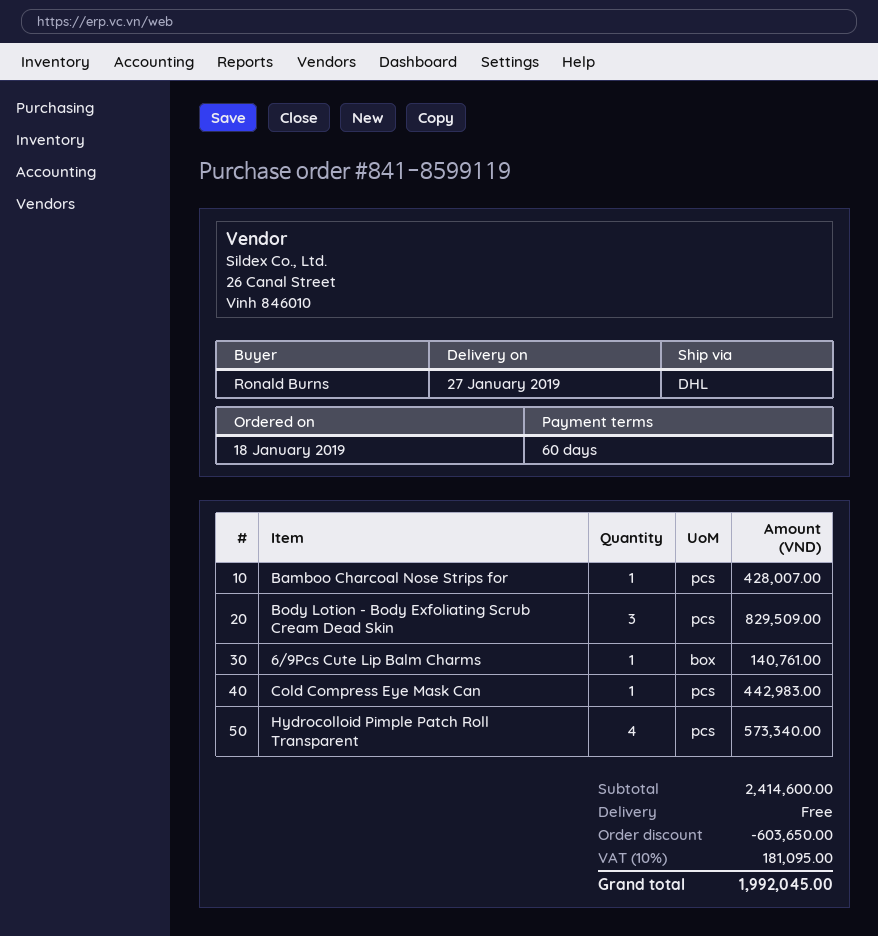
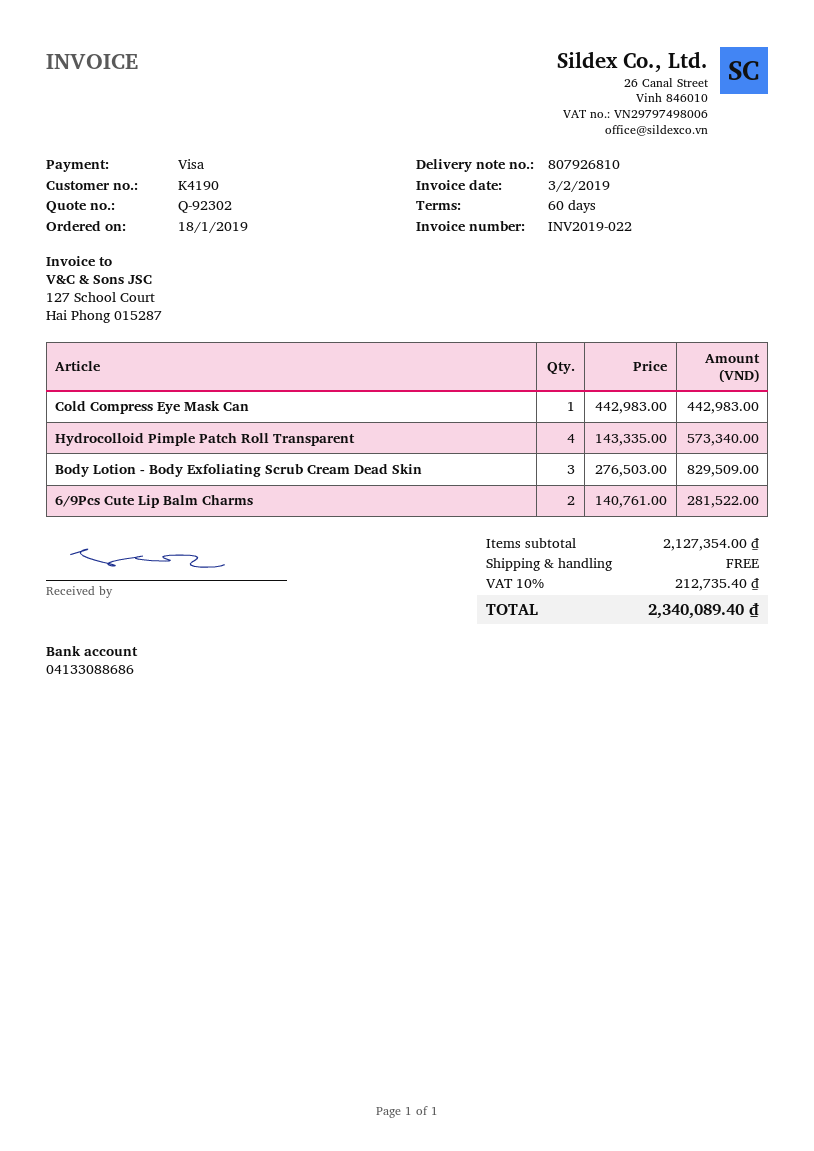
Bamboo Charcoal Nose Strips for: 1 for 428007.00 -> none
6/9Pcs Cute Lip Balm Charms: 1 for 140761.00 -> 2 for 281522.00
subtotal: 2414600.00 -> 2127354.00
discount: 603650.00 -> none
tax: 10% = 181095.00 -> 10% = 212735.40
total: 1992045.00 -> 2340089.40

